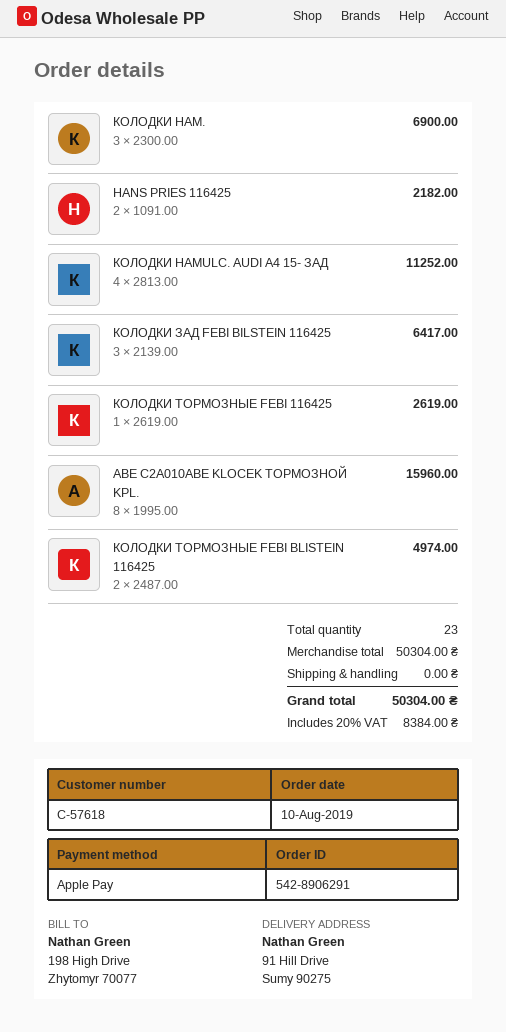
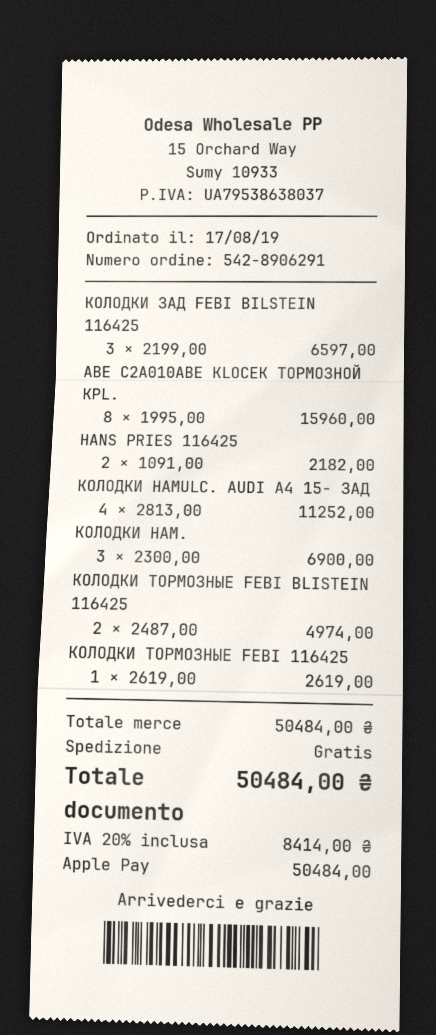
order date: 2019-08-10 -> 2019-08-17
КОЛОДКИ ЗАД FEBI BILSTEIN 116425: 3 x 2139.00 = 6417.00 -> 3 x 2199.00 = 6597.00
subtotal: 50304.00 -> 50484.00
tax: 20% = 8384.00 -> 20% = 8414.00
total: 50304.00 -> 50484.00

